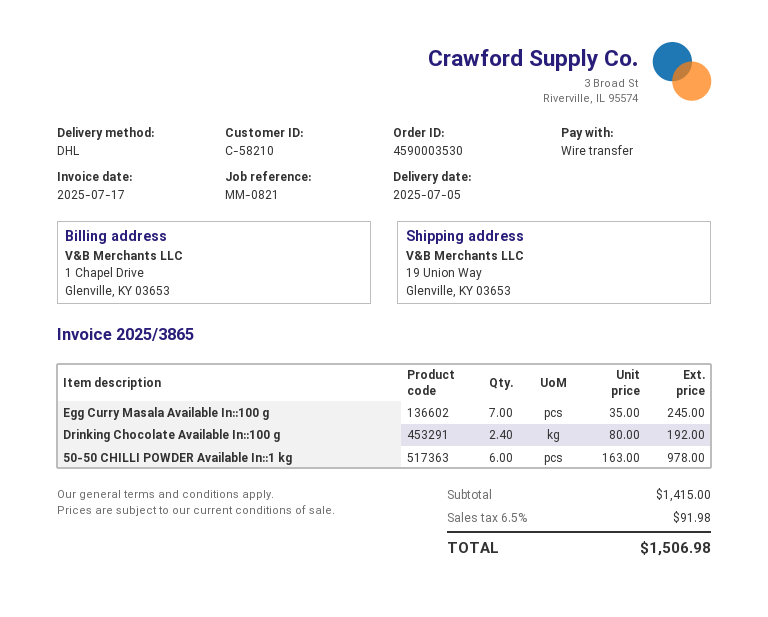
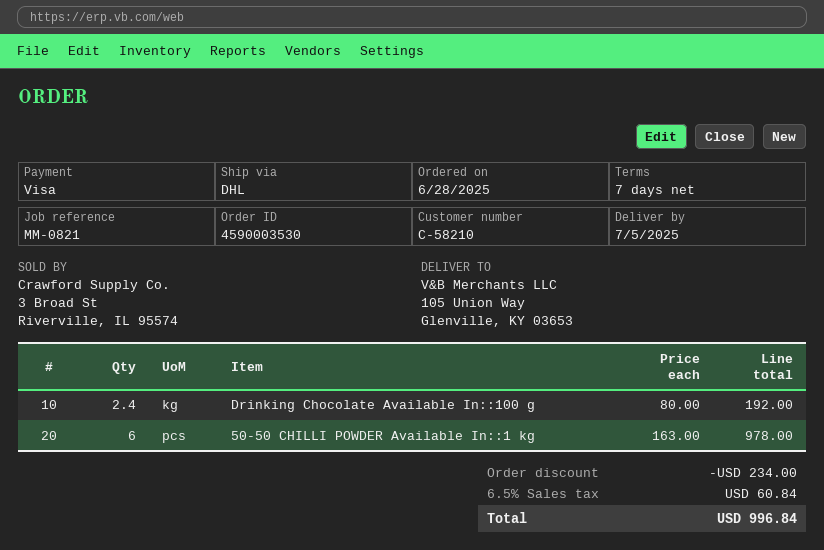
payment method: bank transfer -> Visa
ship to: 19 Union Way, Glenville, KY 03653 -> 105 Union Way, Glenville, KY 03653
Egg Curry Masala Available In::100 g: 7 x 35.00 = 245.00 -> none
discount: none -> 234.00
tax: 6.5% = 91.98 -> 6.5% = 60.84
total: 1506.98 -> 996.84

